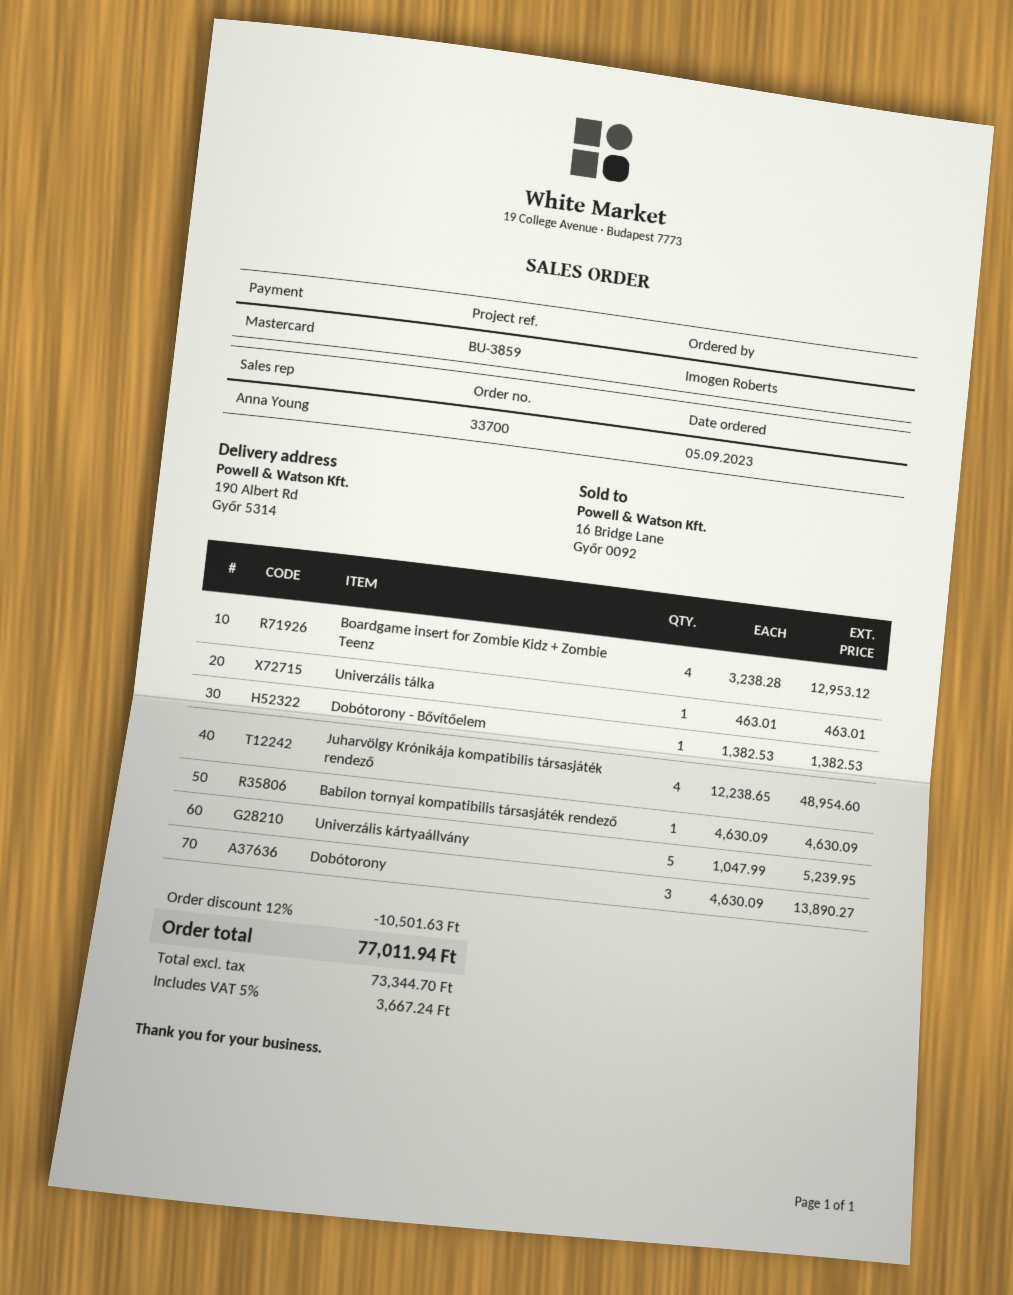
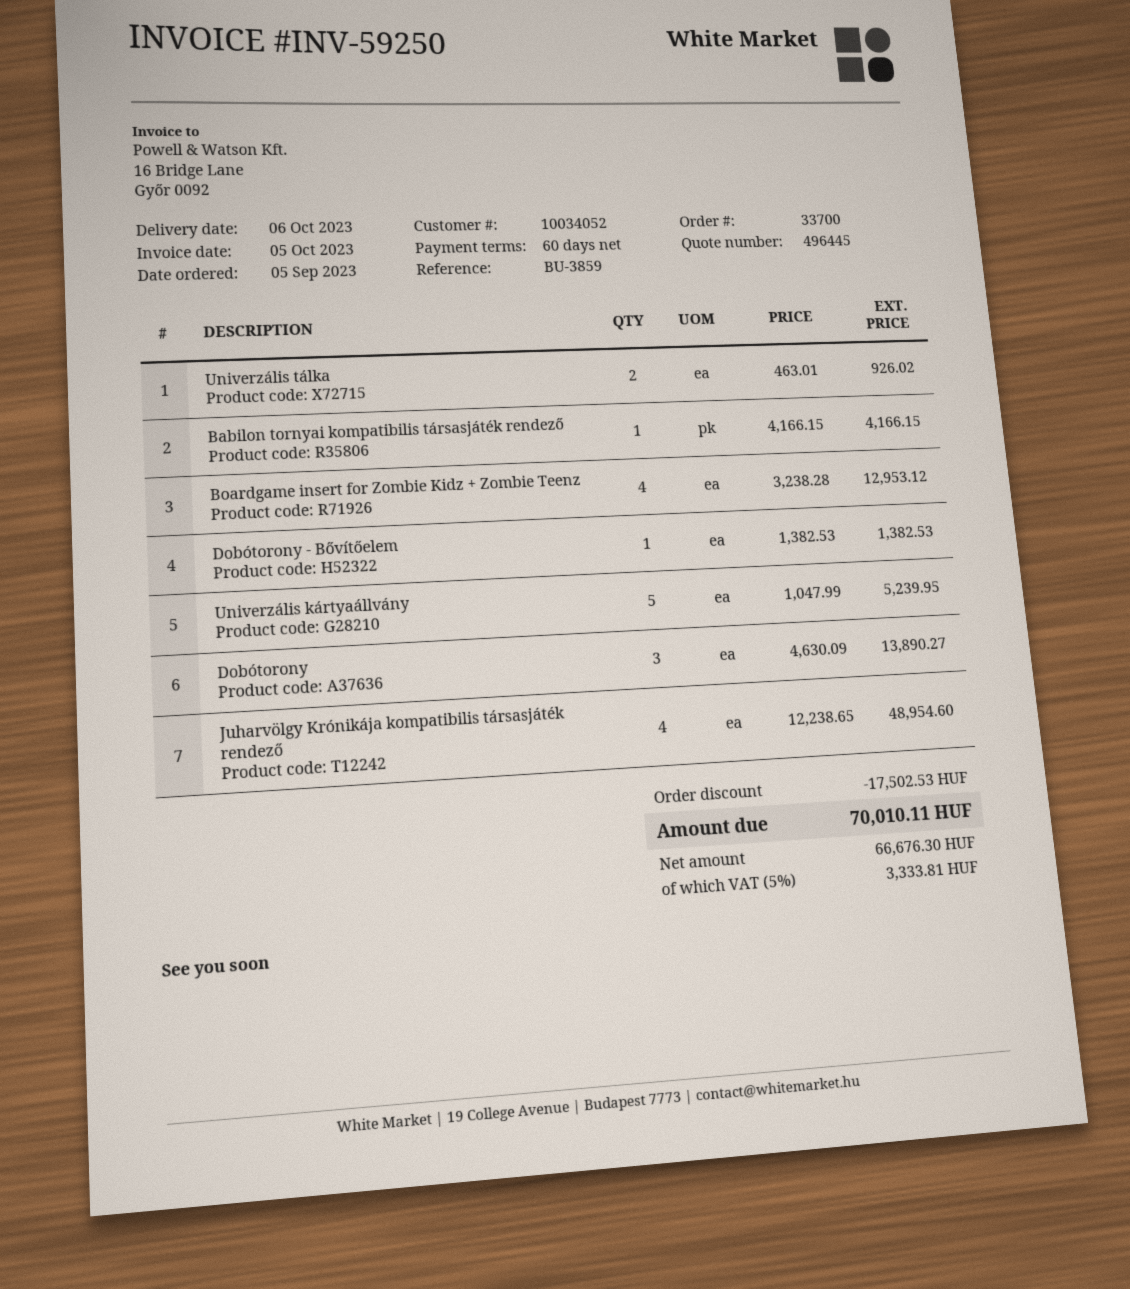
Univerzális tálka: 1 x 463.01 = 463.01 -> 2 x 463.01 = 926.02
Babilon tornyai kompatibilis társasjáték rendező: 1 x 4630.09 = 4630.09 -> 1 x 4166.15 = 4166.15
discount: 10501.63 -> 17502.53
net: 73344.70 -> 66676.30
tax: 5% = 3667.24 -> 5% = 3333.81
total: 77011.94 -> 70010.11

